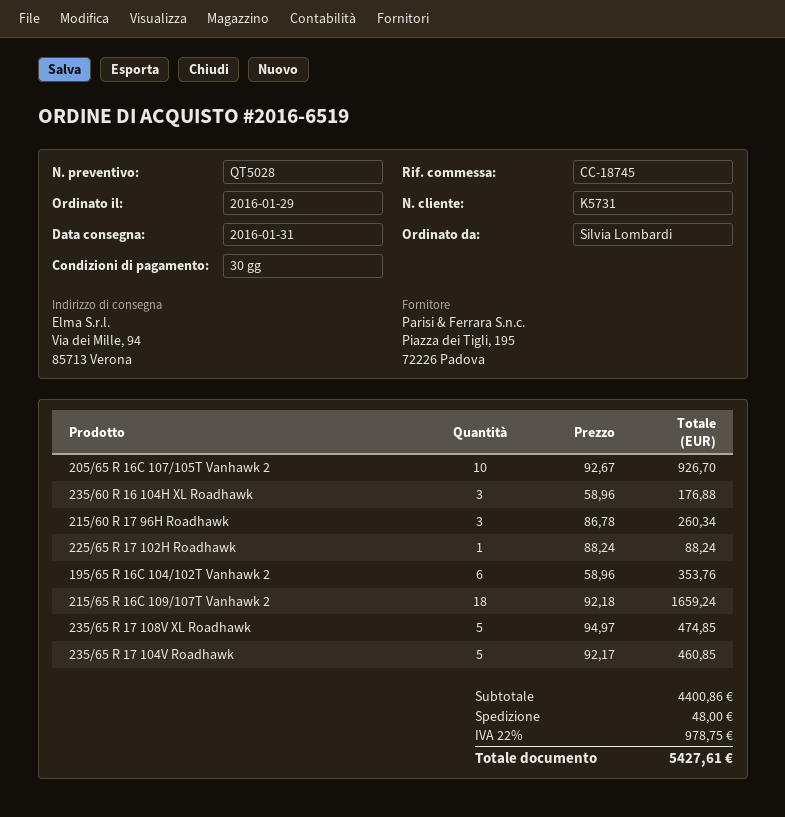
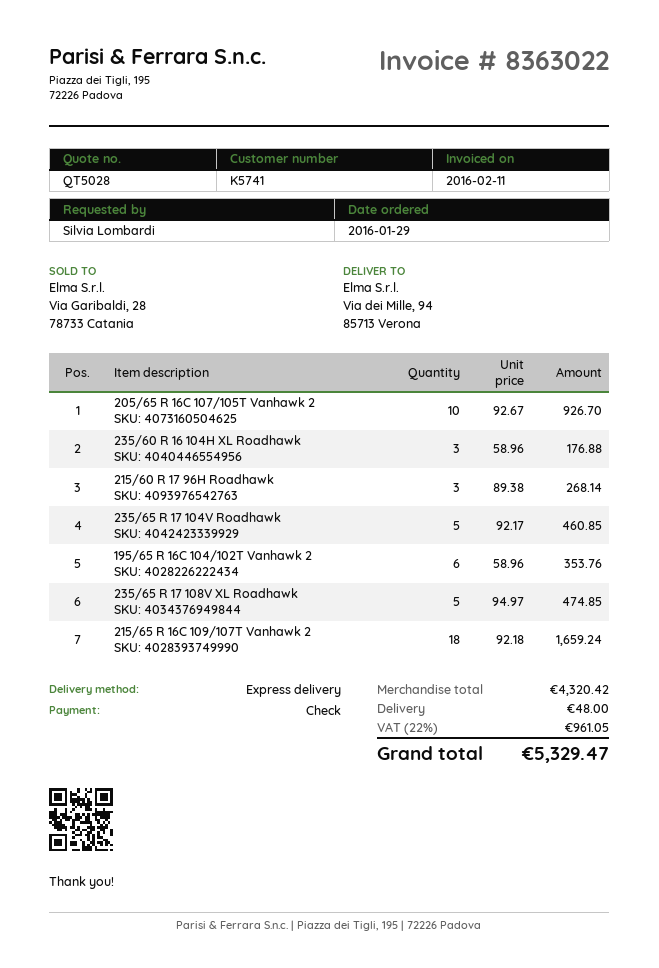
customer number: K5731 -> K5741
215/60 R 17 96H Roadhawk: 3 x 86.78 = 260.34 -> 3 x 89.38 = 268.14
225/65 R 17 102H Roadhawk: 1 x 88.24 = 88.24 -> none
subtotal: 4400.86 -> 4320.42
tax: 22% = 978.75 -> 22% = 961.05
total: 5427.61 -> 5329.47

